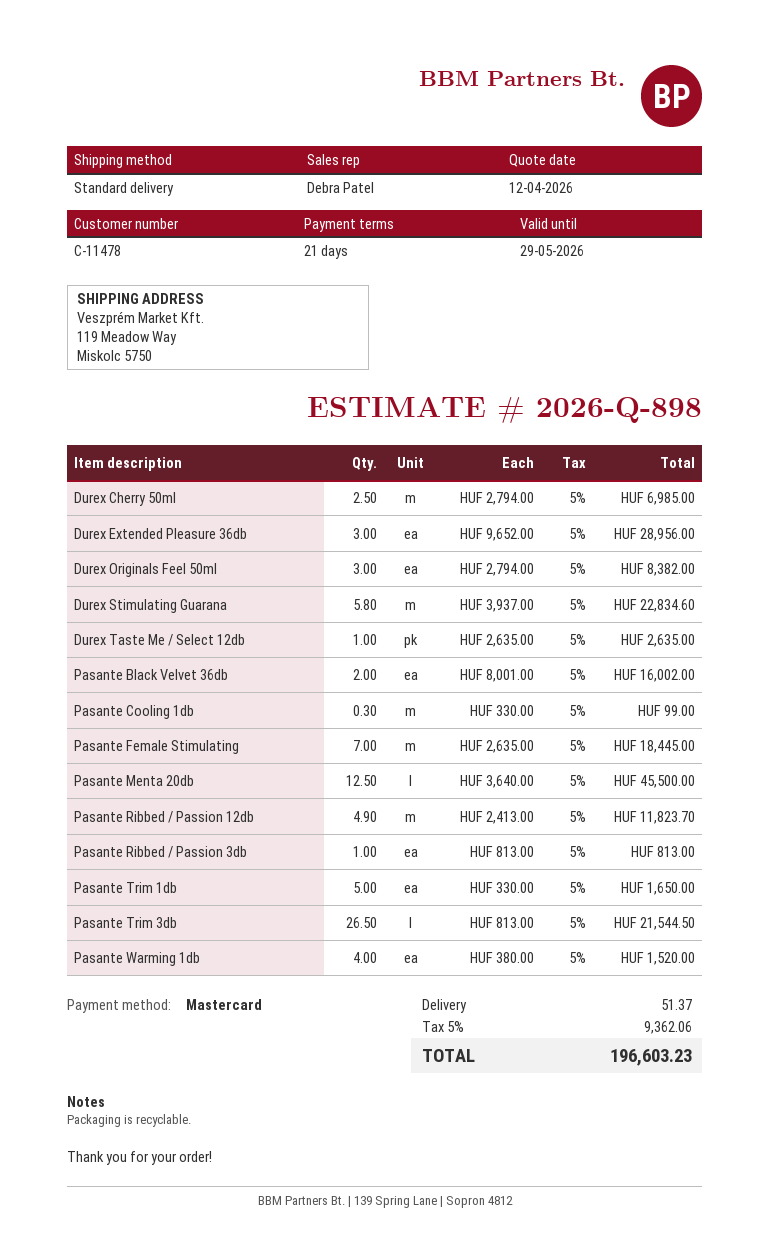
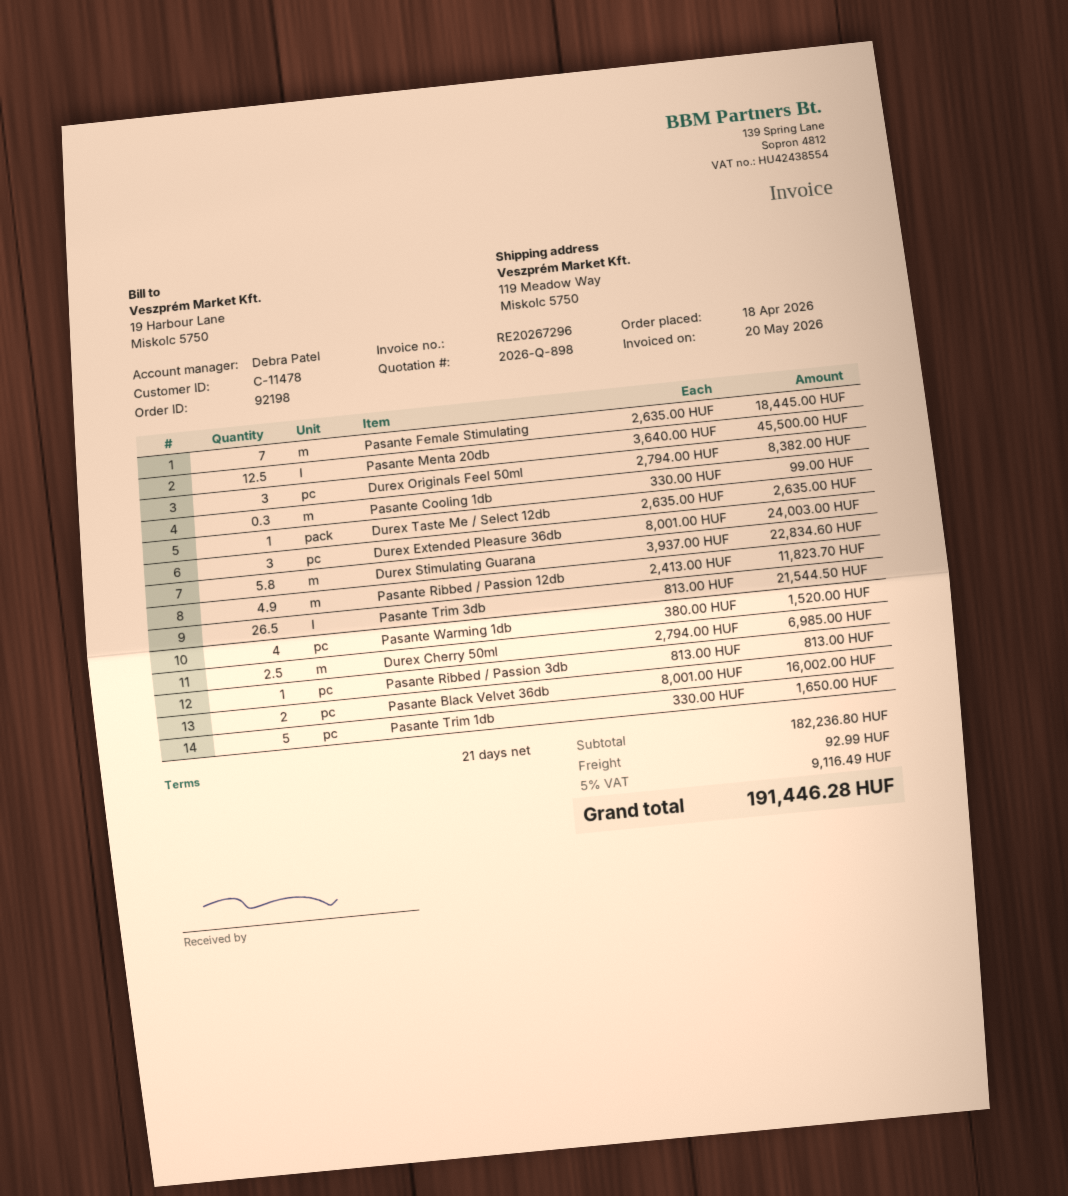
Durex Extended Pleasure 36db: 3 x 9652.00 = 28956.00 -> 3 x 8001.00 = 24003.00
shipping: 51.37 -> 92.99
tax: 5% = 9362.06 -> 5% = 9116.49
total: 196603.23 -> 191446.28

